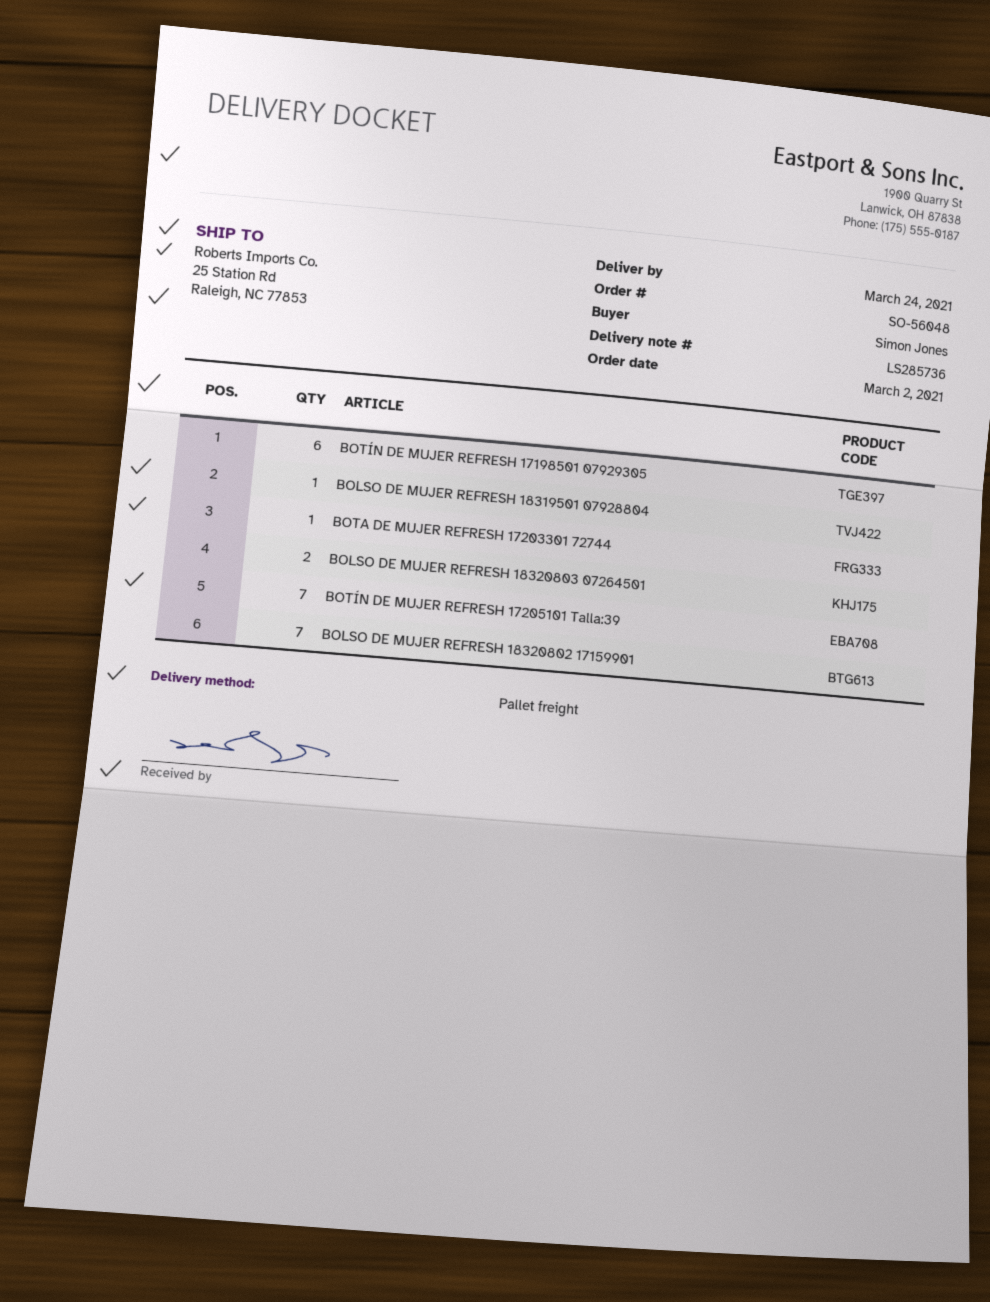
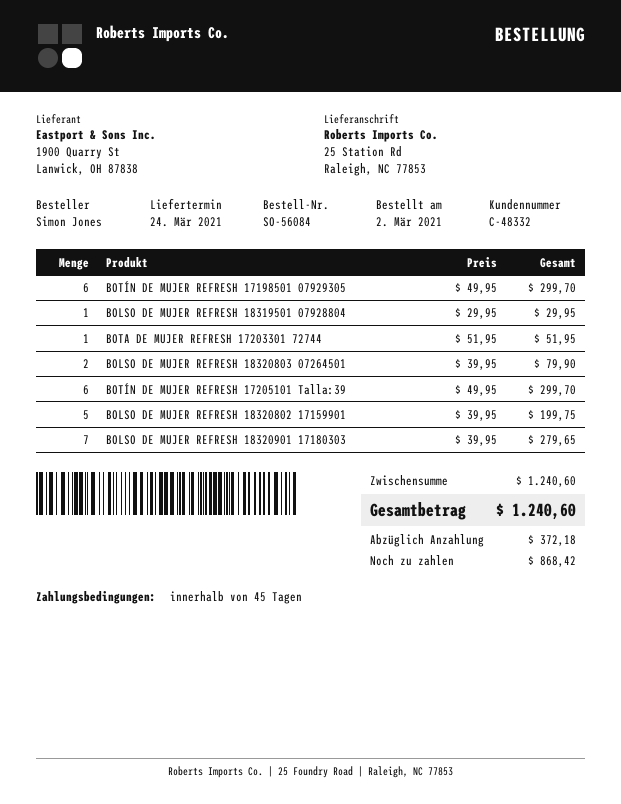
order number: SO-56048 -> SO-56084
BOTÍN DE MUJER REFRESH 17205101 Talla:39: 7 -> 6
BOLSO DE MUJER REFRESH 18320802 17159901: 7 -> 5
BOLSO DE MUJER REFRESH 18320901 17180303: none -> 7

